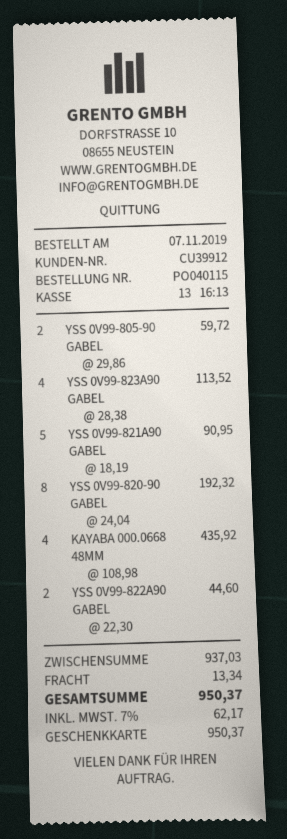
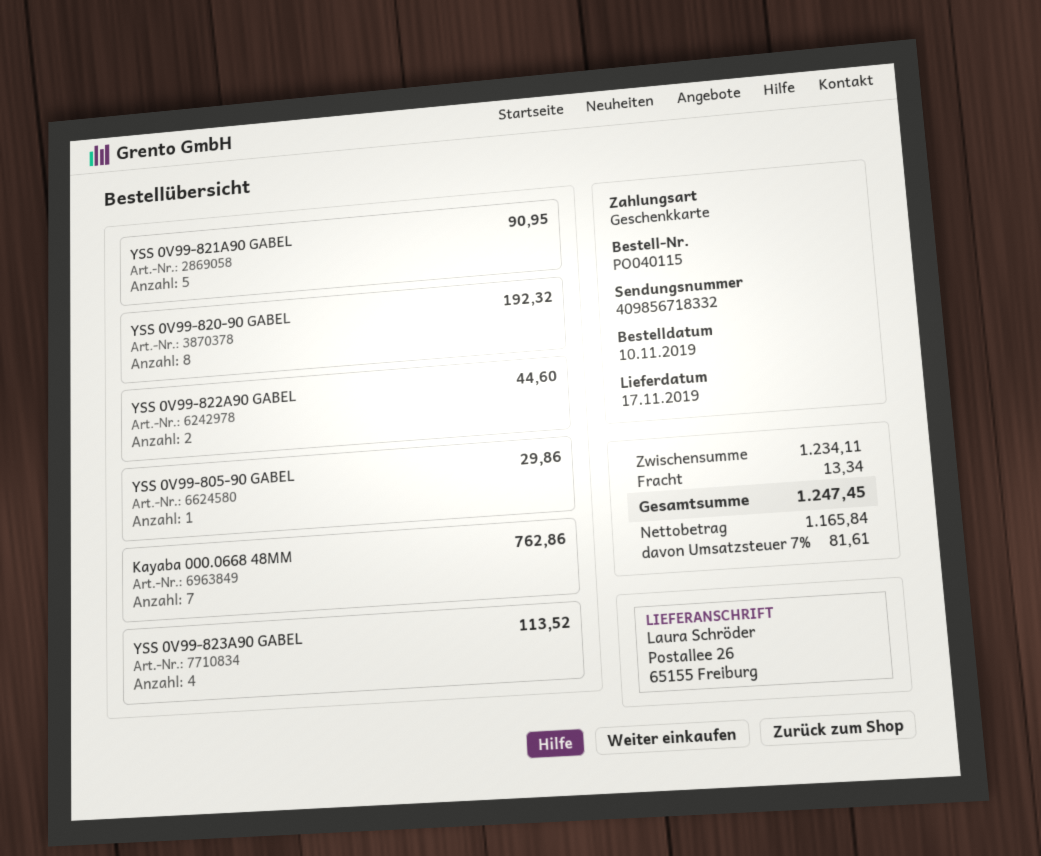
order date: 2019-11-07 -> 2019-11-10
YSS 0V99-805-90 GABEL: 2 for 59.72 -> 1 for 29.86
KAYABA 000.0668 48MM: 4 for 435.92 -> 7 for 762.86
subtotal: 937.03 -> 1234.11
tax: 7% = 62.17 -> 7% = 81.61
total: 950.37 -> 1247.45

